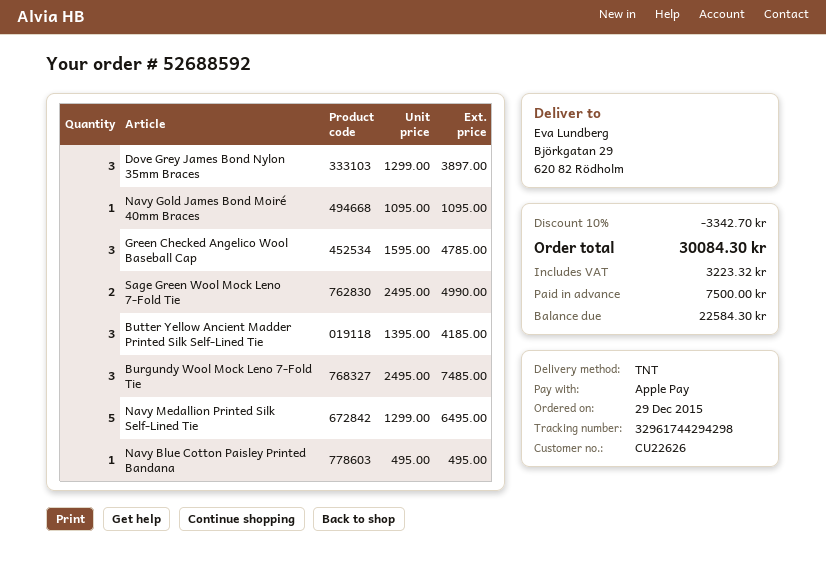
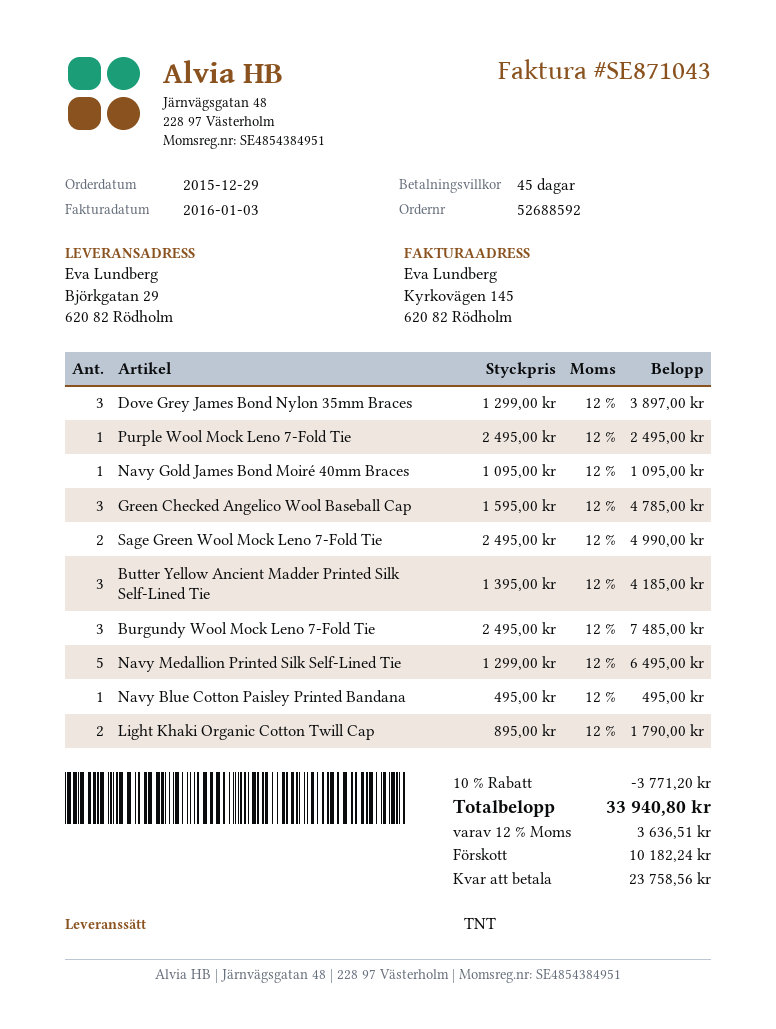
Purple Wool Mock Leno 7-Fold Tie: none -> 1 x 2495.00 = 2495.00
Light Khaki Organic Cotton Twill Cap: none -> 2 x 895.00 = 1790.00
discount: 10% = 3342.70 -> 10% = 3771.20
tax: 3223.32 -> 3636.51
total: 30084.30 -> 33940.80
deposit: 7500.00 -> 10182.24
balance: 22584.30 -> 23758.56

